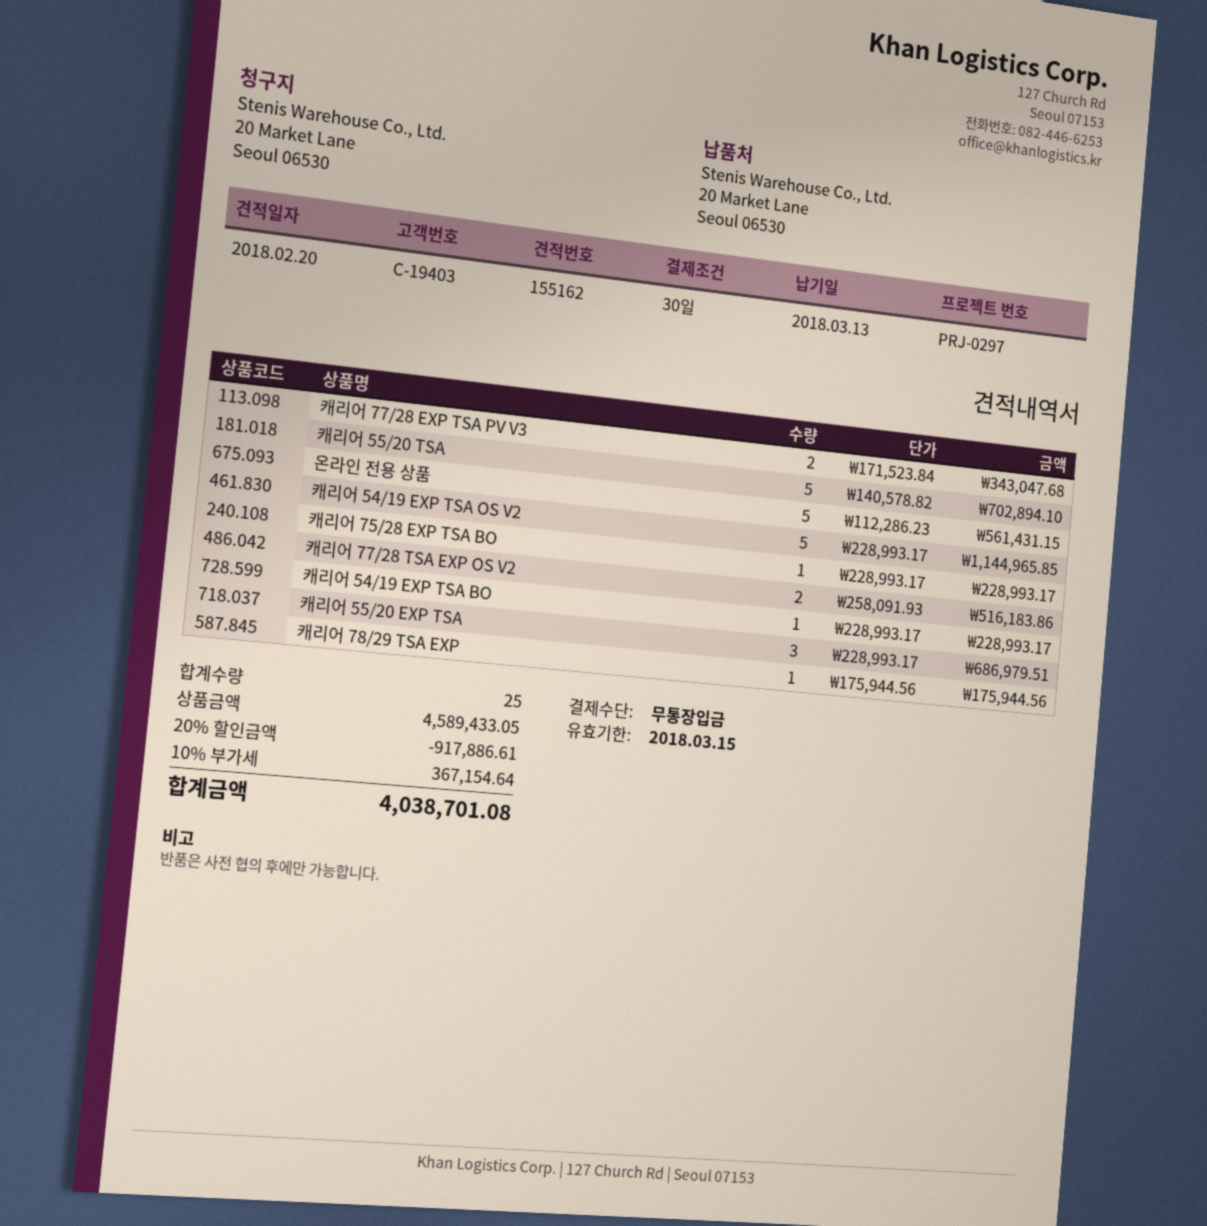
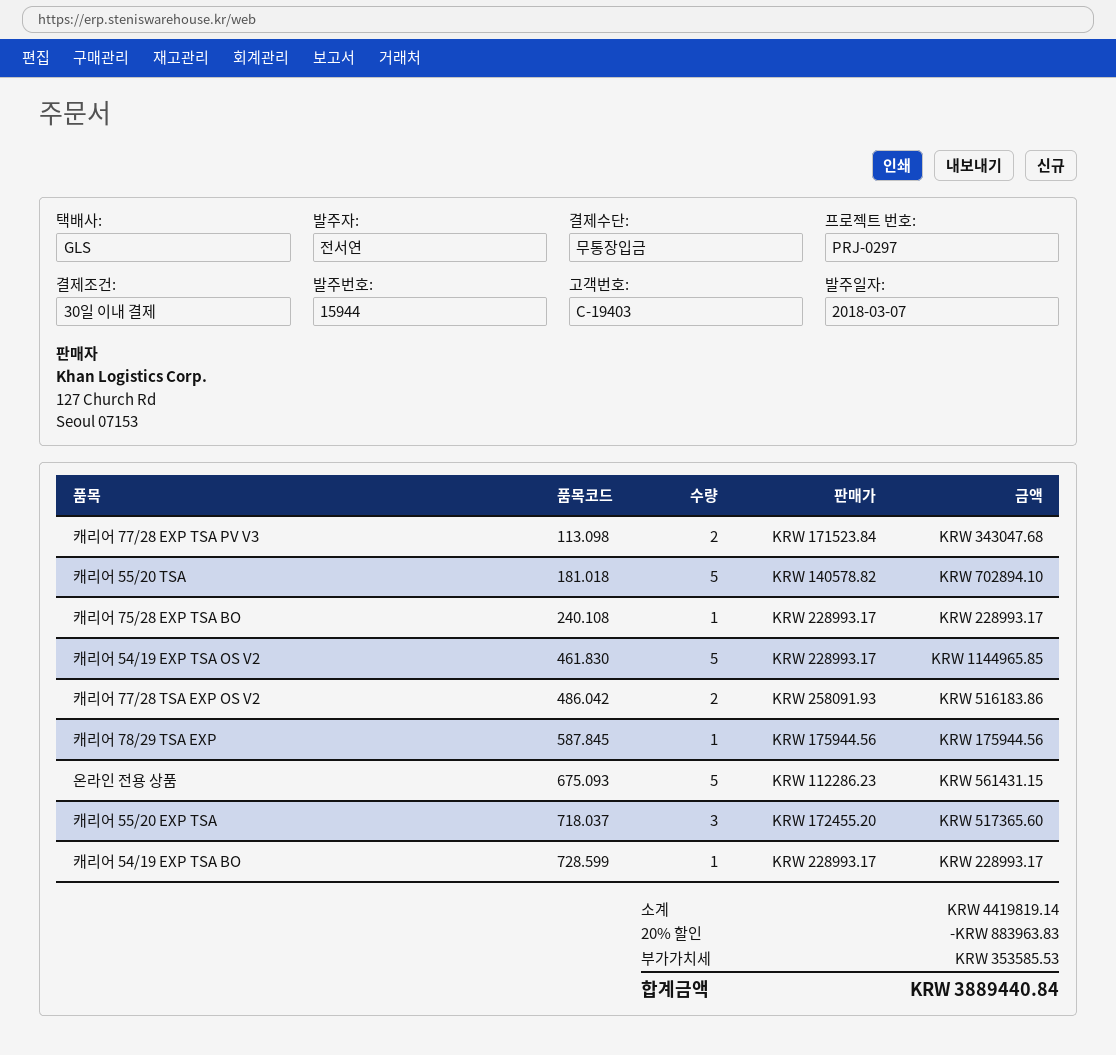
캐리어 55/20 EXP TSA: 3 x 228993.17 = 686979.51 -> 3 x 172455.20 = 517365.60
subtotal: 4589433.05 -> 4419819.14
discount: 20% = 917886.61 -> 20% = 883963.83
tax: 367154.64 -> 353585.53
total: 4038701.08 -> 3889440.84

